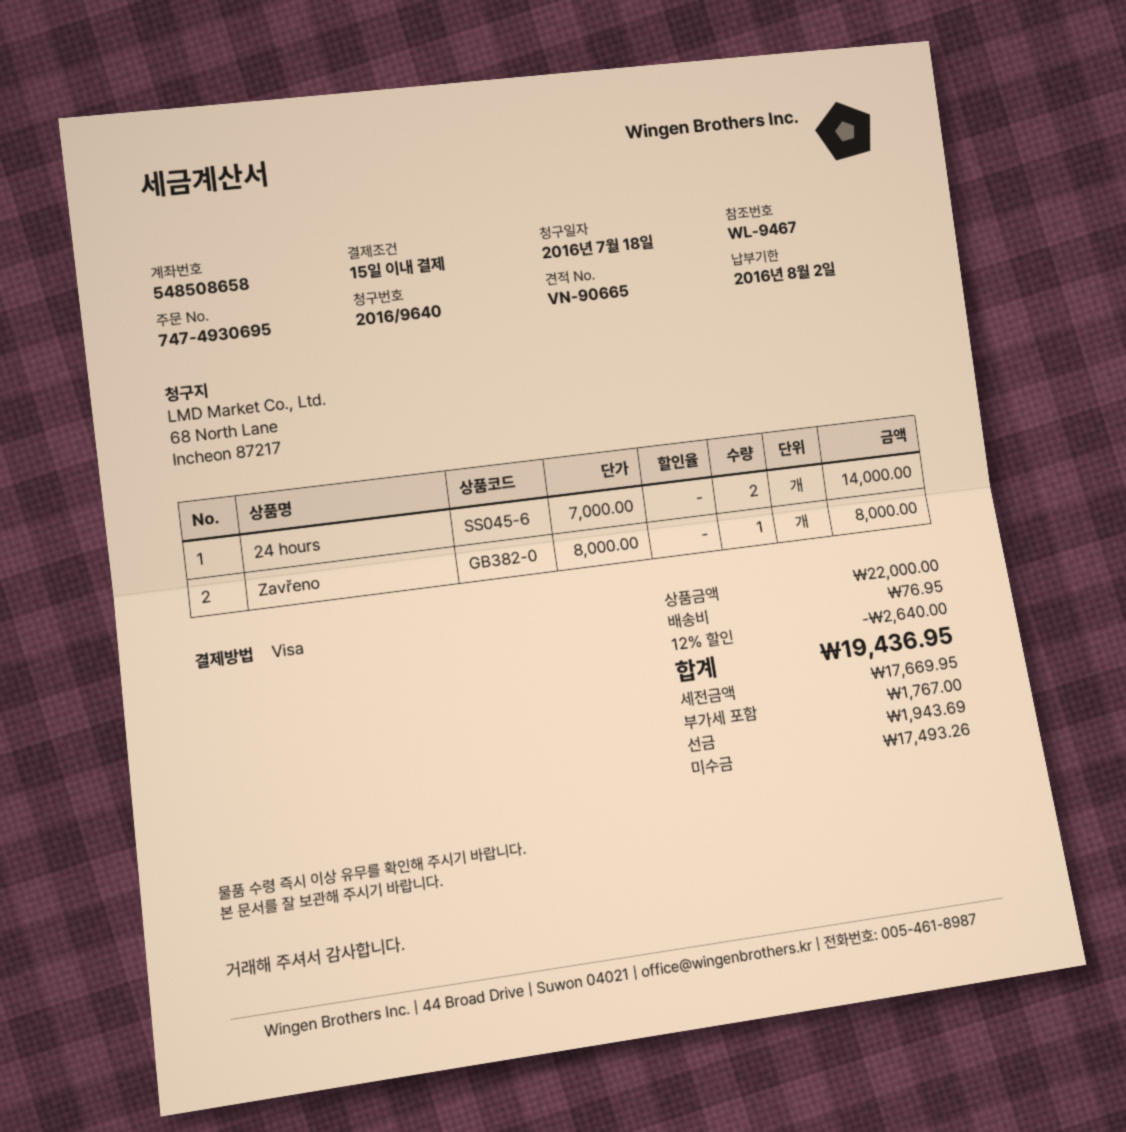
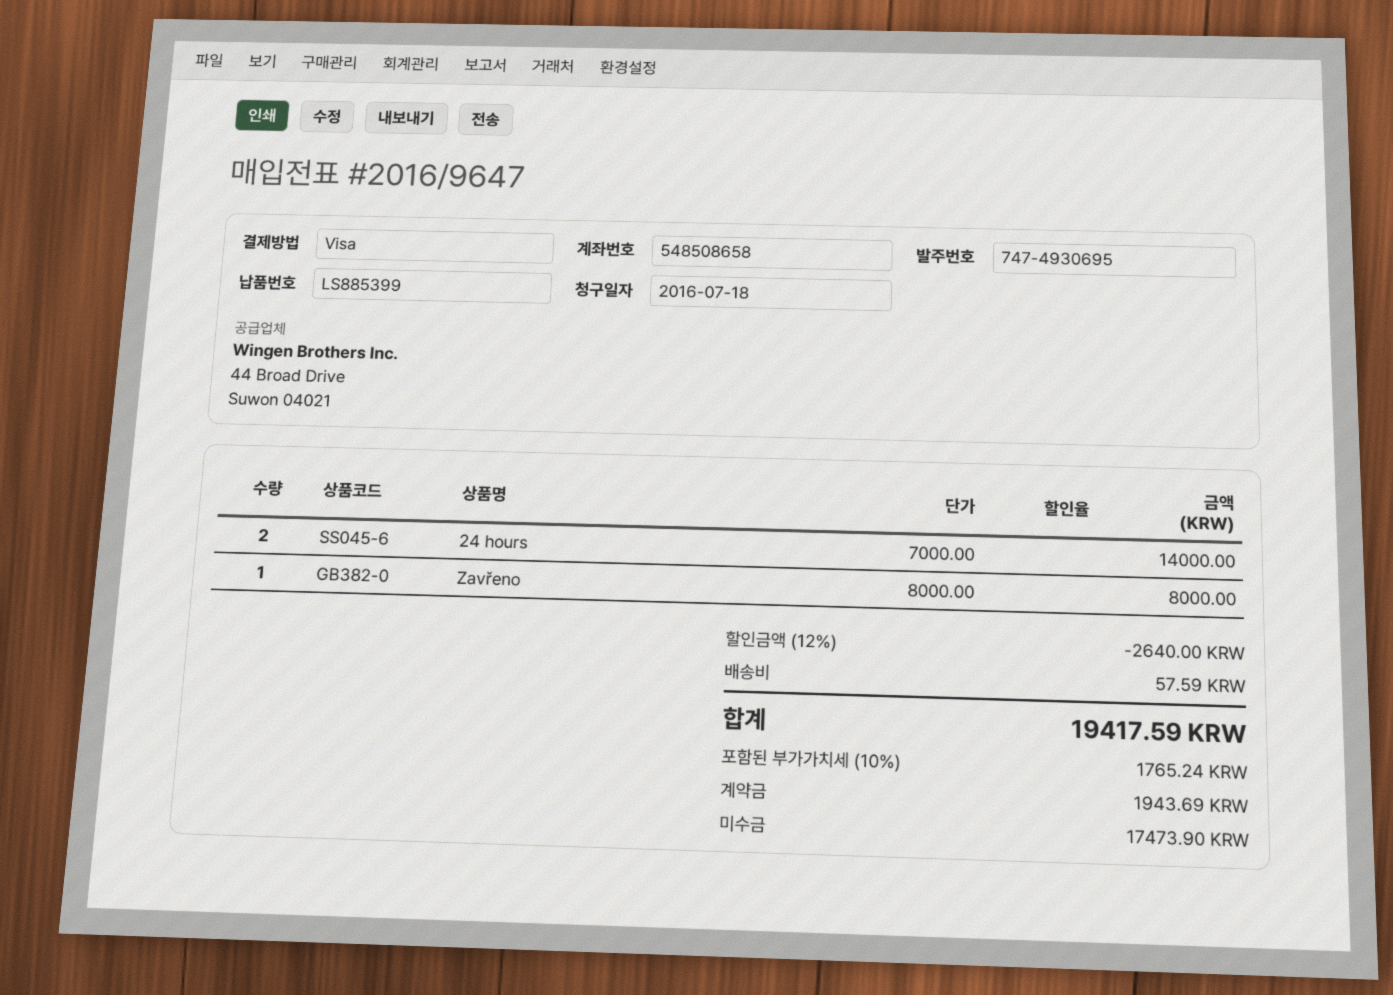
invoice number: 2016/9640 -> 2016/9647
shipping: 76.95 -> 57.59
tax: 1767.00 -> 1765.24
total: 19436.95 -> 19417.59
balance: 17493.26 -> 17473.90

